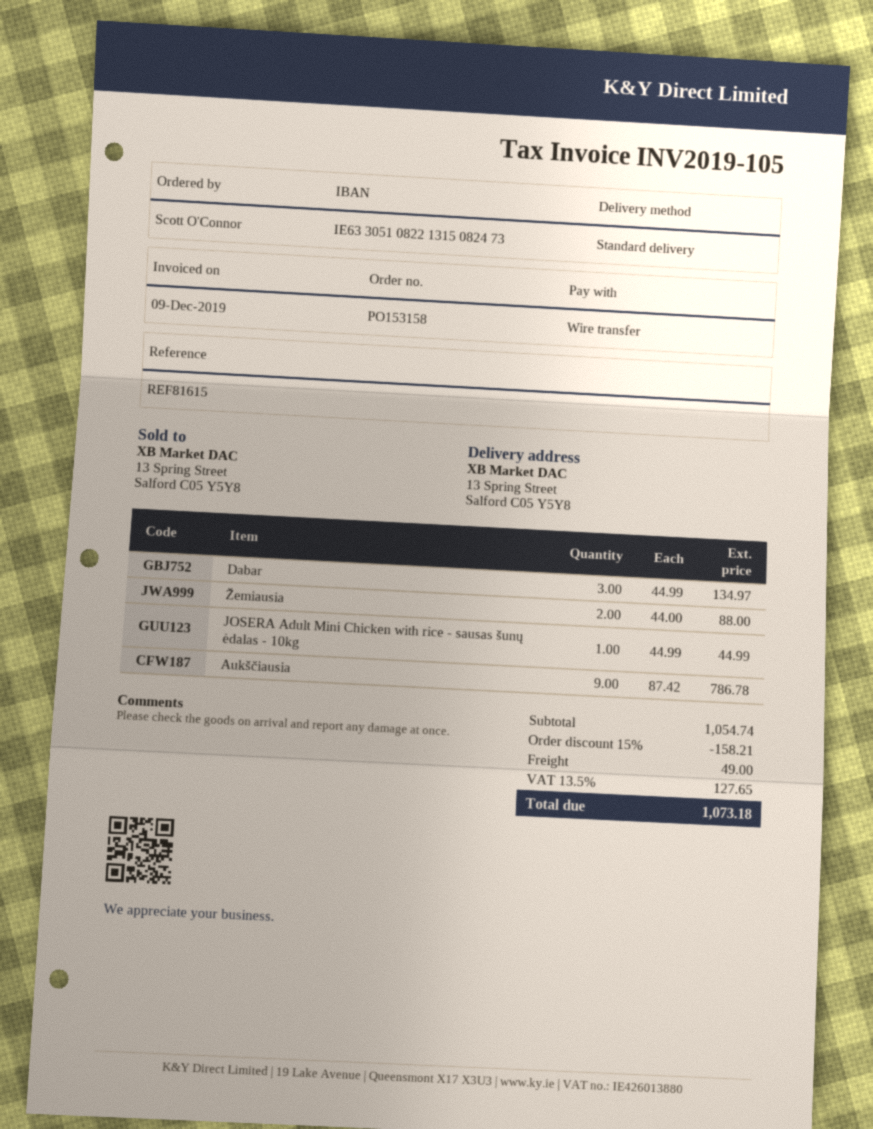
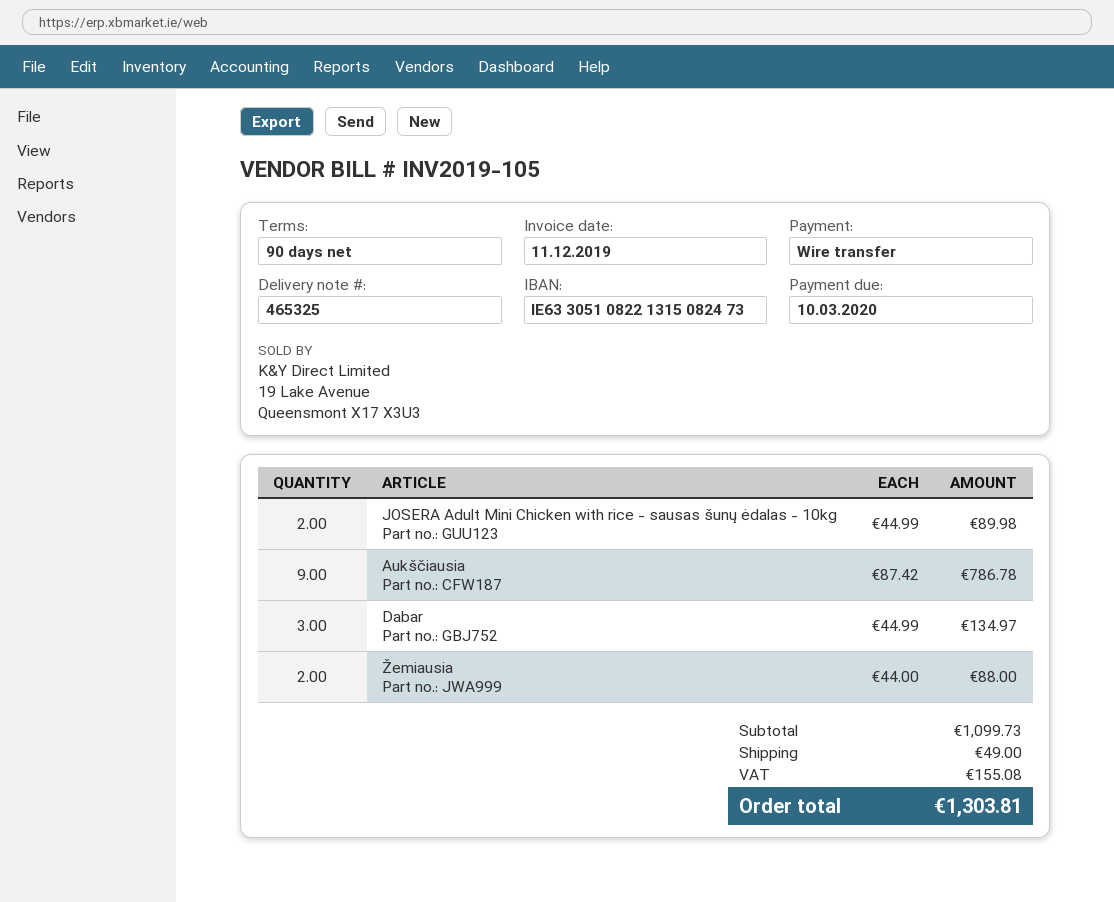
invoice date: 2019-12-09 -> 2019-12-11
JOSERA Adult Mini Chicken with rice - sausas šunų ėdalas - 10kg: 1 x 44.99 = 44.99 -> 2 x 44.99 = 89.98
subtotal: 1054.74 -> 1099.73
discount: 15% = 158.21 -> none
tax: 127.65 -> 155.08
total: 1073.18 -> 1303.81

